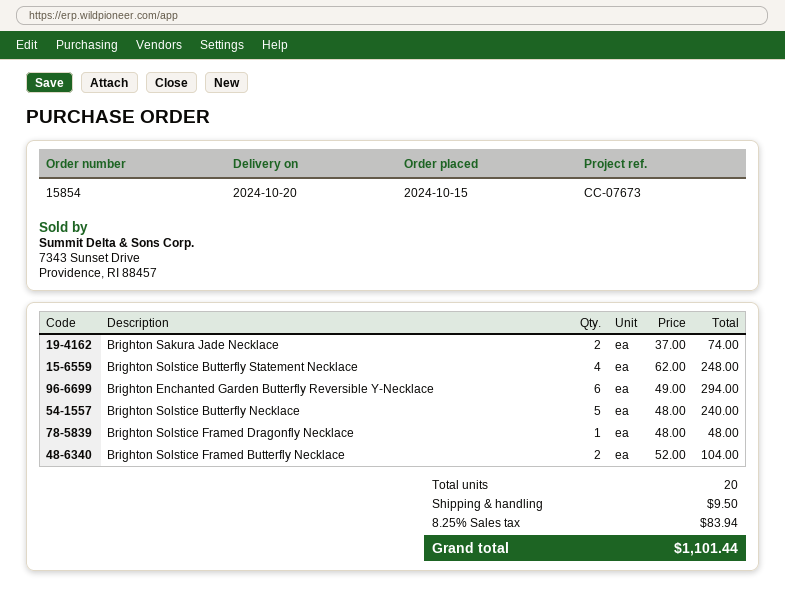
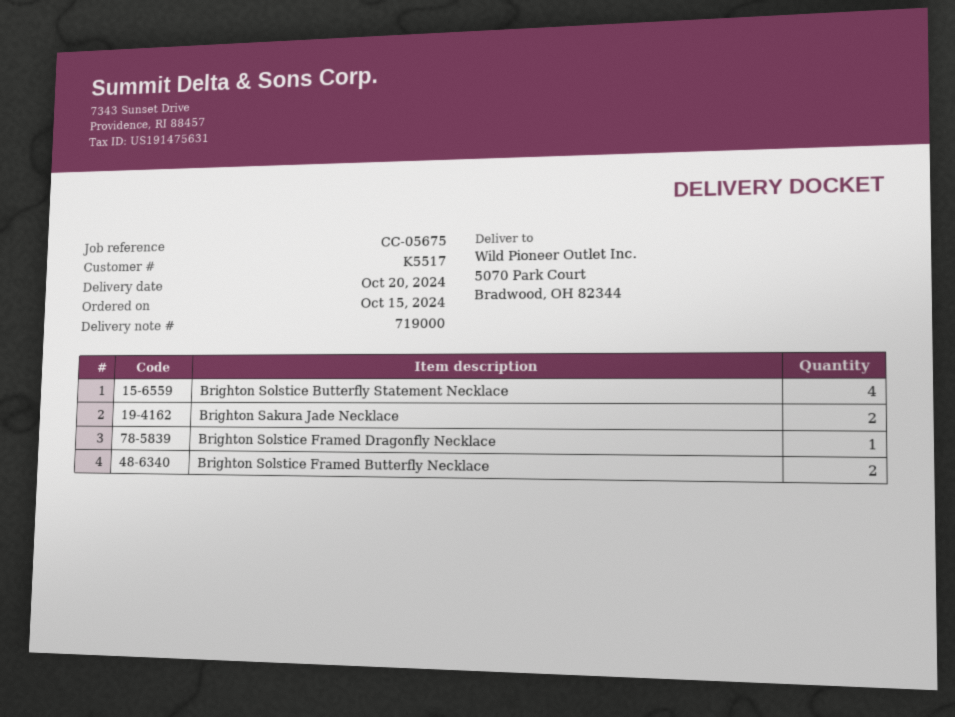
reference: CC-07673 -> CC-05675
Brighton Enchanted Garden Butterfly Reversible Y-Necklace: 6 -> none
Brighton Solstice Butterfly Necklace: 5 -> none

